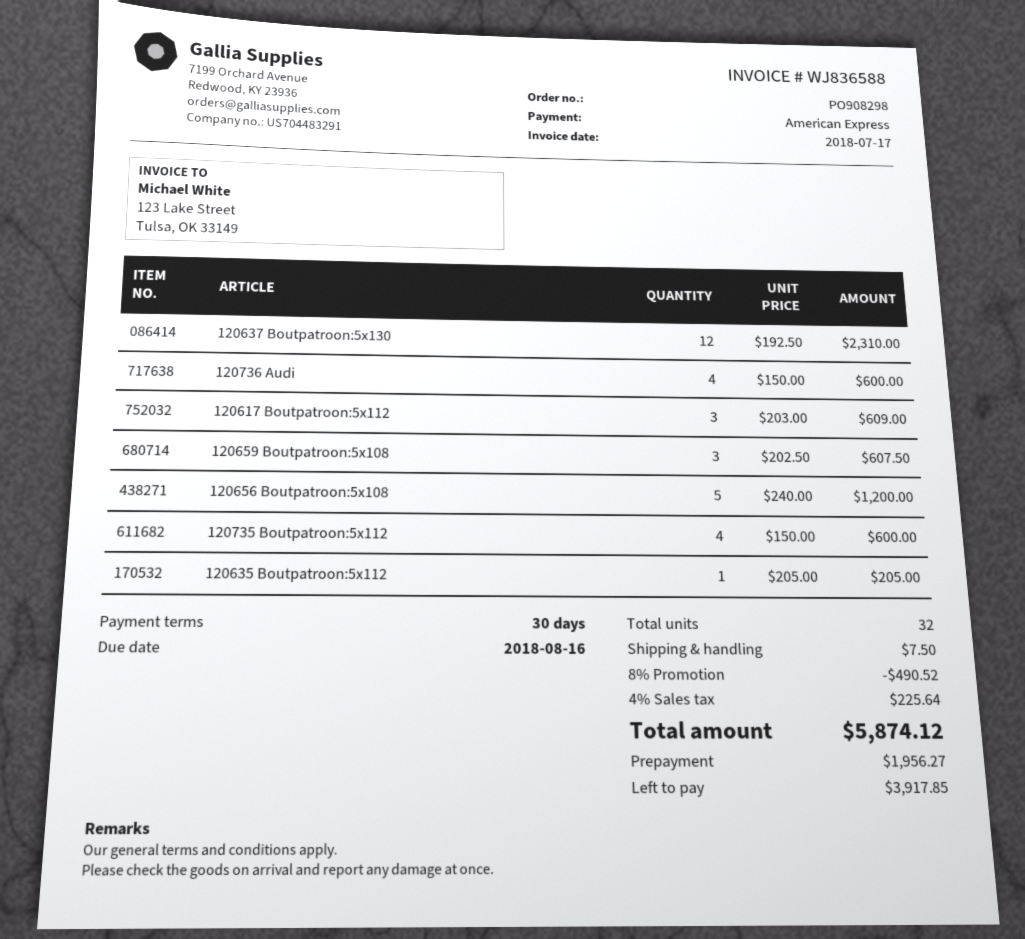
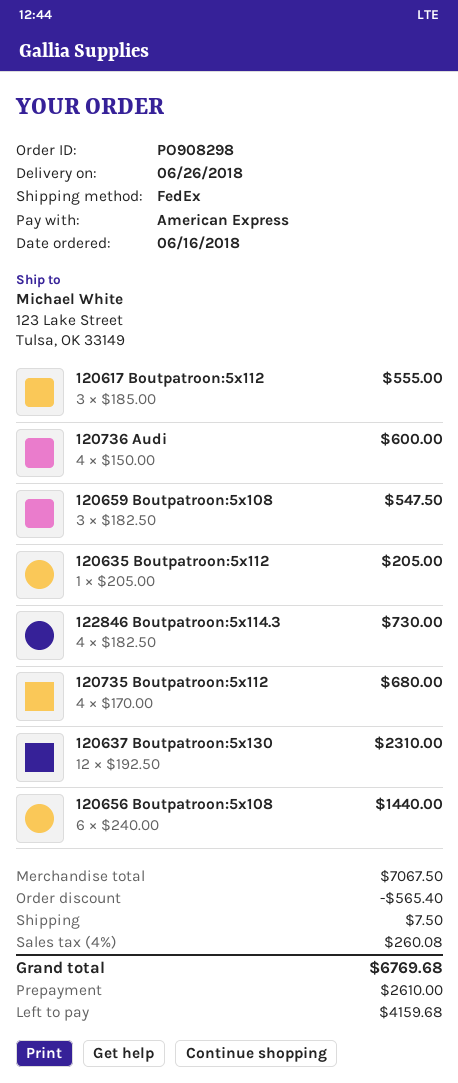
120617 Boutpatroon:5x112: 3 x 203.00 = 609.00 -> 3 x 185.00 = 555.00
120659 Boutpatroon:5x108: 3 x 202.50 = 607.50 -> 3 x 182.50 = 547.50
120656 Boutpatroon:5x108: 5 x 240.00 = 1200.00 -> 6 x 240.00 = 1440.00
120735 Boutpatroon:5x112: 4 x 150.00 = 600.00 -> 4 x 170.00 = 680.00
122846 Boutpatroon:5x114.3: none -> 4 x 182.50 = 730.00
discount: 490.52 -> 565.40
tax: 4% = 225.64 -> 4% = 260.08
total: 5874.12 -> 6769.68
deposit: 1956.27 -> 2610.00
balance: 3917.85 -> 4159.68

